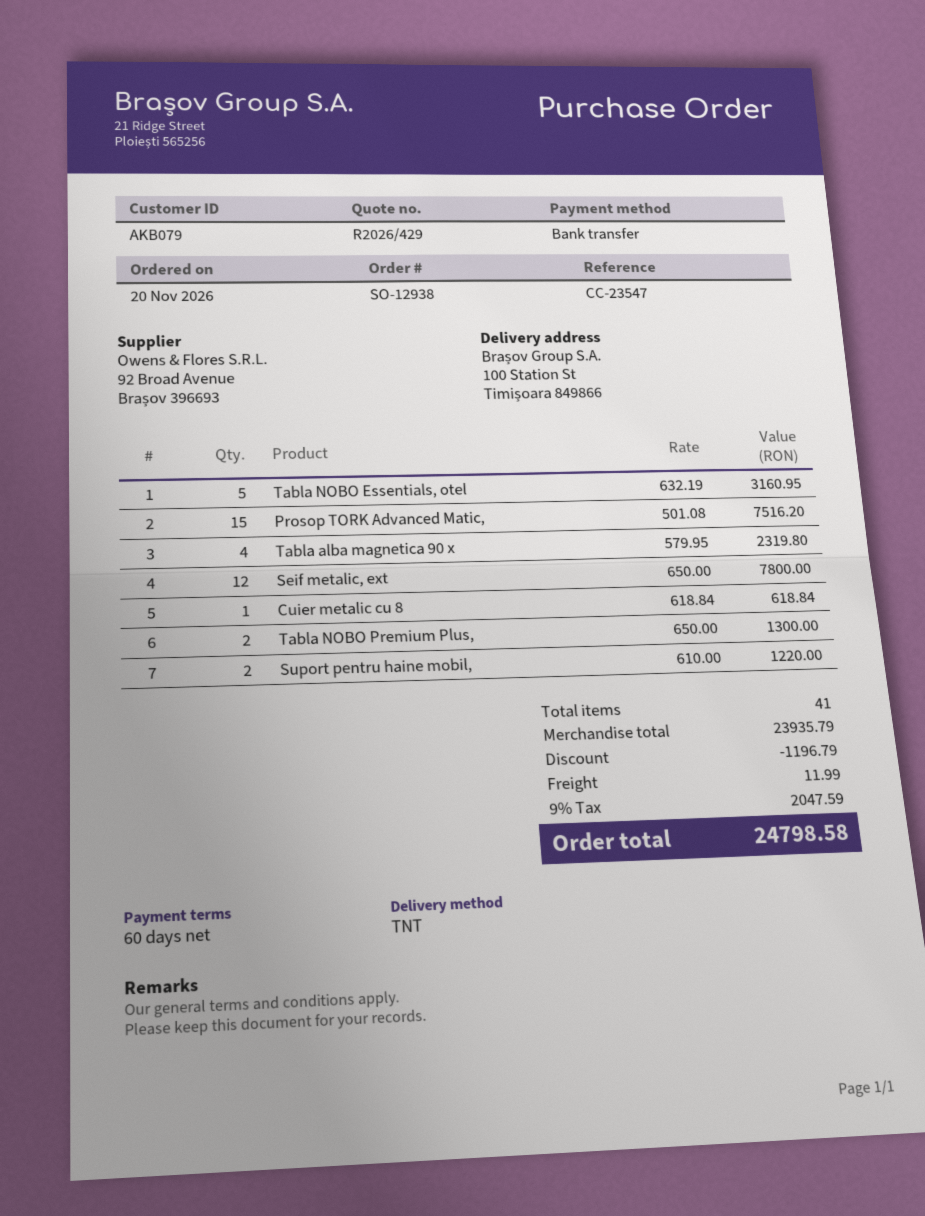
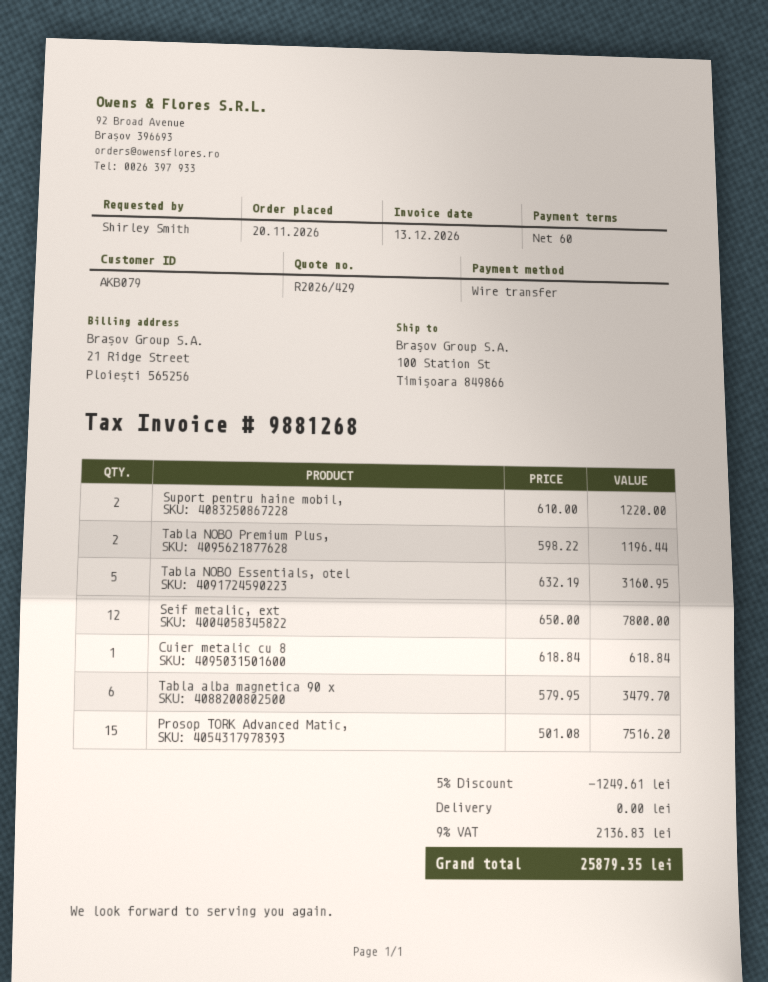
Tabla alba magnetica 90 x: 4 x 579.95 = 2319.80 -> 6 x 579.95 = 3479.70
Tabla NOBO Premium Plus,: 2 x 650.00 = 1300.00 -> 2 x 598.22 = 1196.44
discount: 1196.79 -> 1249.61
shipping: 11.99 -> 0.00
tax: 9% = 2047.59 -> 9% = 2136.83
total: 24798.58 -> 25879.35

